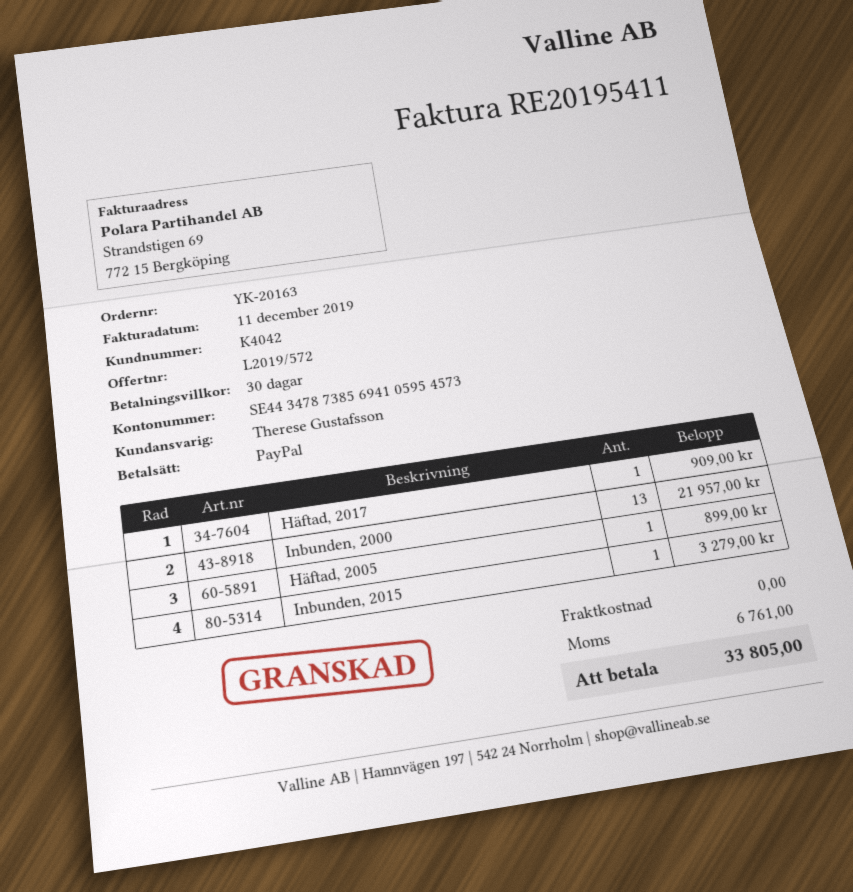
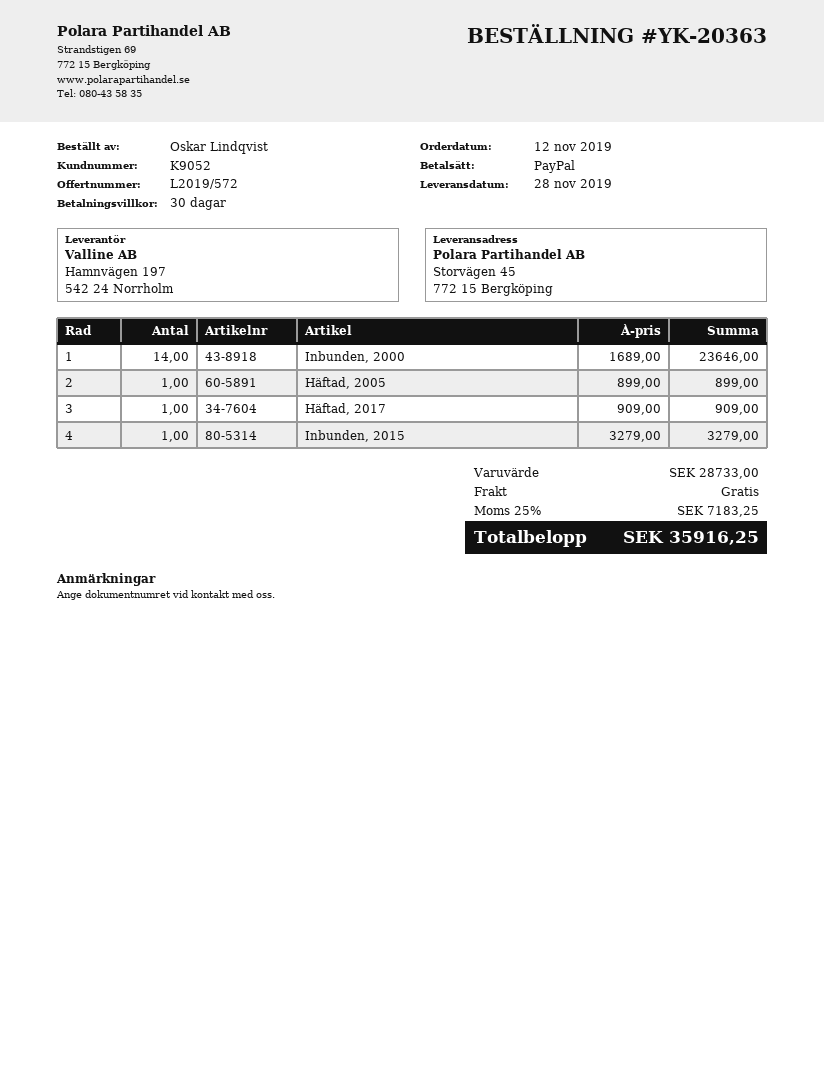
order number: YK-20163 -> YK-20363
customer number: K4042 -> K9052
Inbunden, 2000: 13 for 21957.00 -> 14 for 23646.00
tax: 6761.00 -> 7183.25
total: 33805.00 -> 35916.25

